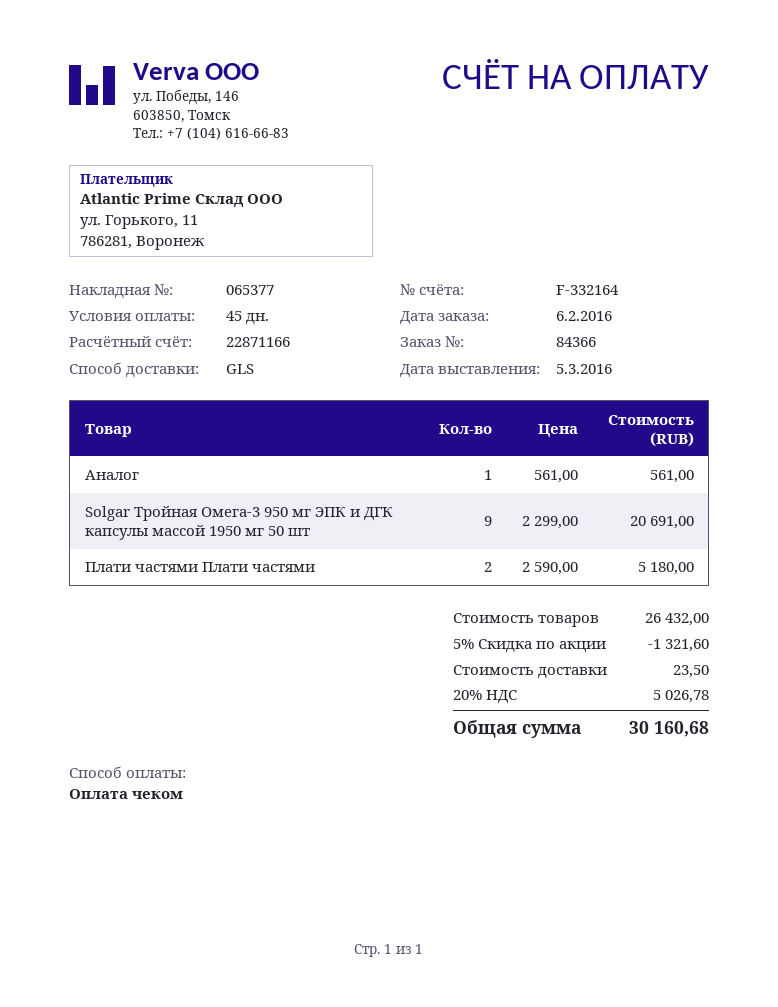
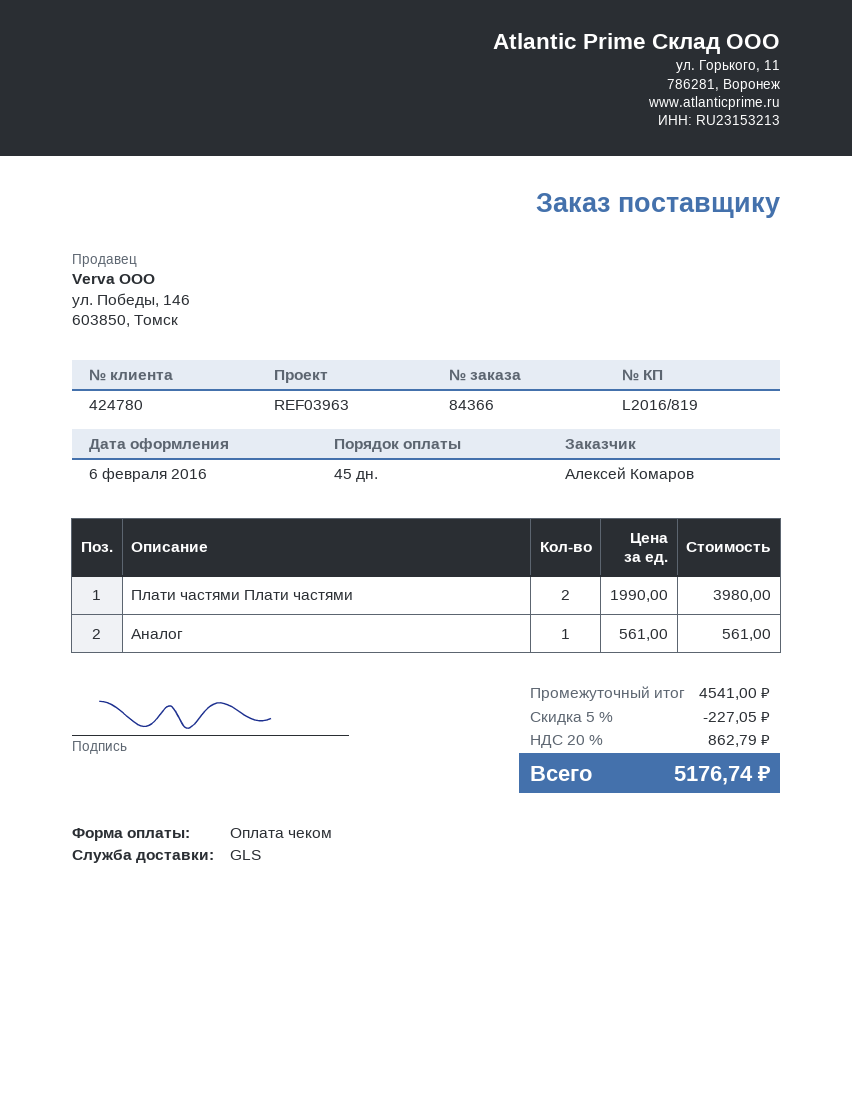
Solgar Тройная Омега-3 950 мг ЭПК и ДГК капсулы массой 1950 мг 50 шт: 9 x 2299.00 = 20691.00 -> none
Плати частями Плати частями: 2 x 2590.00 = 5180.00 -> 2 x 1990.00 = 3980.00
subtotal: 26432.00 -> 4541.00
discount: 5% = 1321.60 -> 5% = 227.05
shipping: 23.50 -> none
tax: 20% = 5026.78 -> 20% = 862.79
total: 30160.68 -> 5176.74

